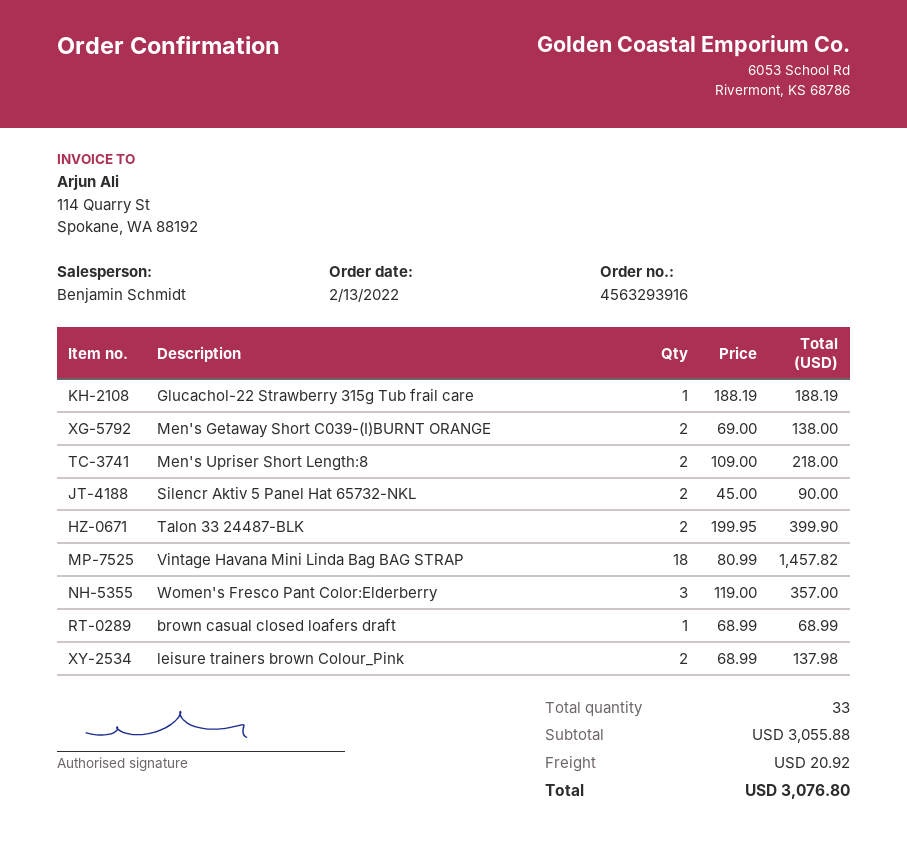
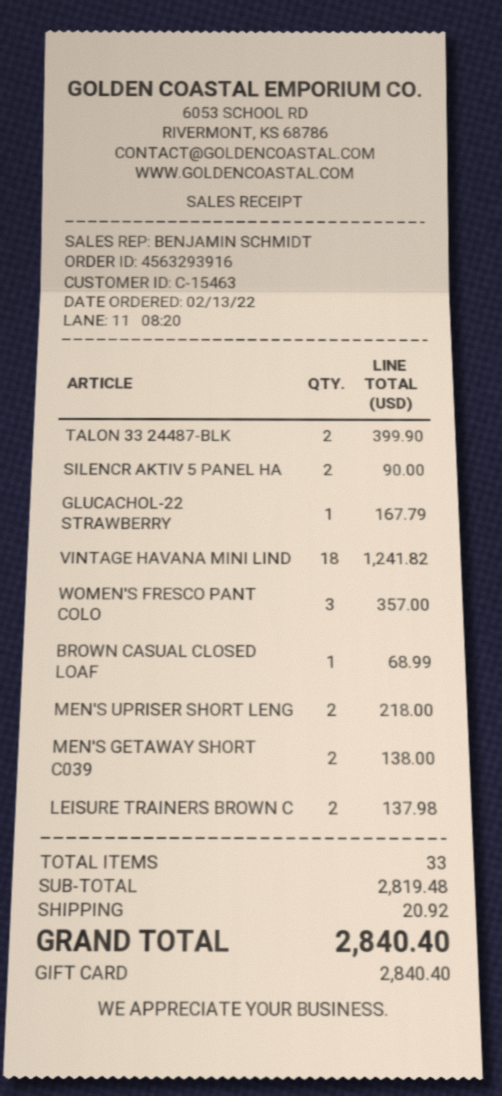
Glucachol-22 Strawberry 315g Tub frail care: 1 for 188.19 -> 1 for 167.79
Vintage Havana Mini Linda Bag BAG STRAP: 18 for 1457.82 -> 18 for 1241.82
subtotal: 3055.88 -> 2819.48
total: 3076.80 -> 2840.40

